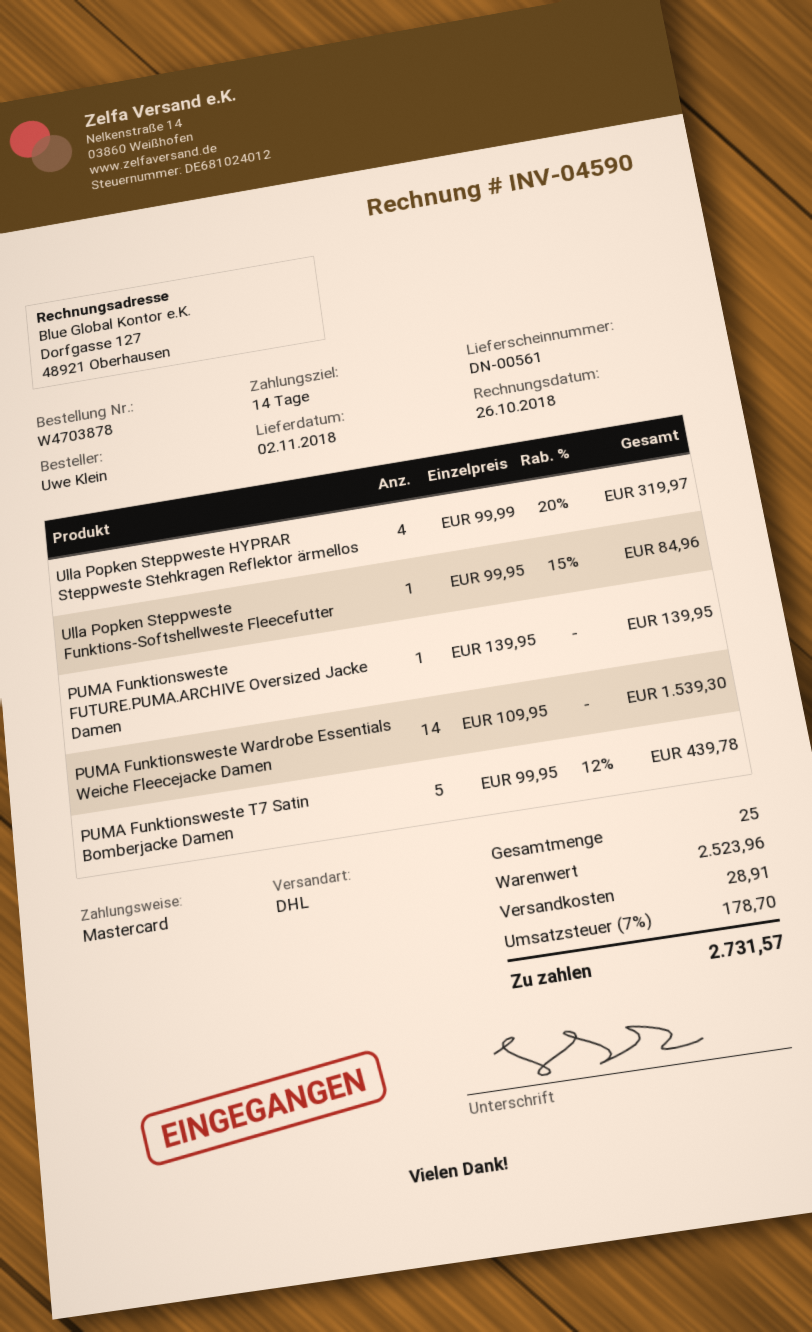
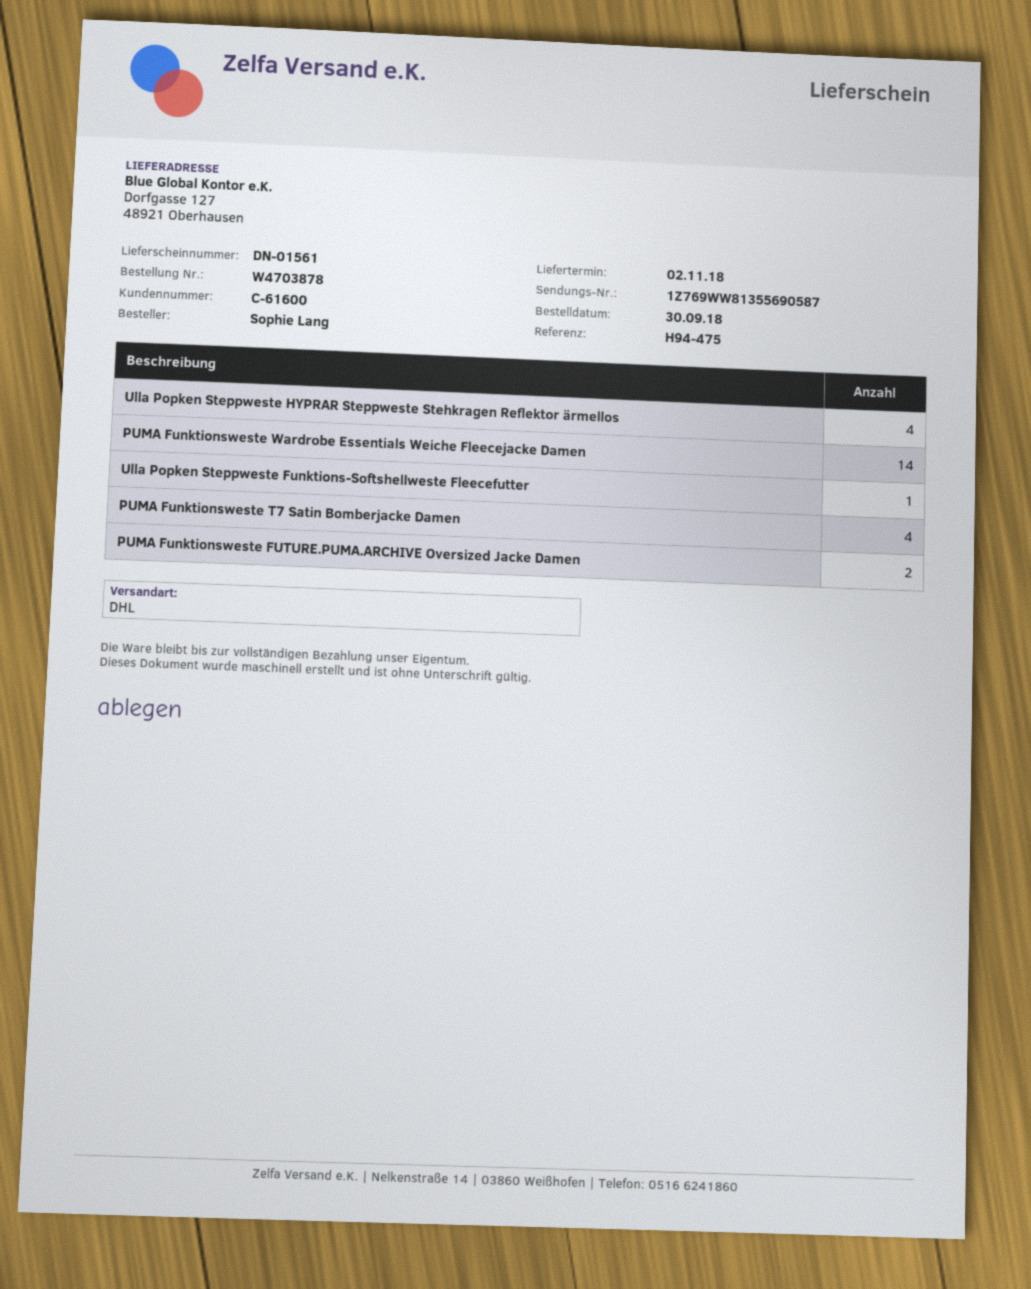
delivery note number: DN-00561 -> DN-01561
ordered by: Uwe Klein -> Sophie Lang
PUMA Funktionsweste FUTURE.PUMA.ARCHIVE Oversized Jacke Damen: 1 -> 2
PUMA Funktionsweste T7 Satin Bomberjacke Damen: 5 -> 4

